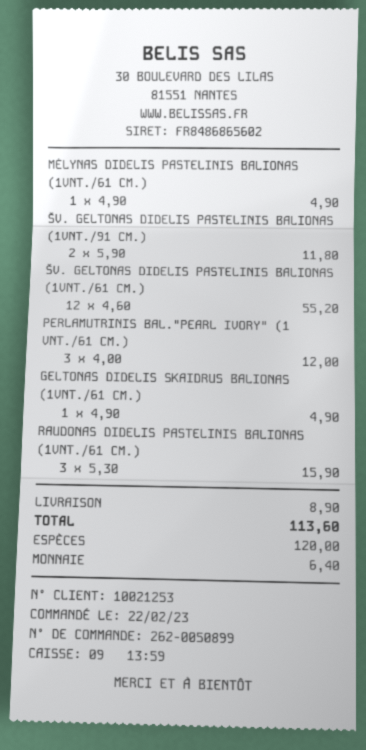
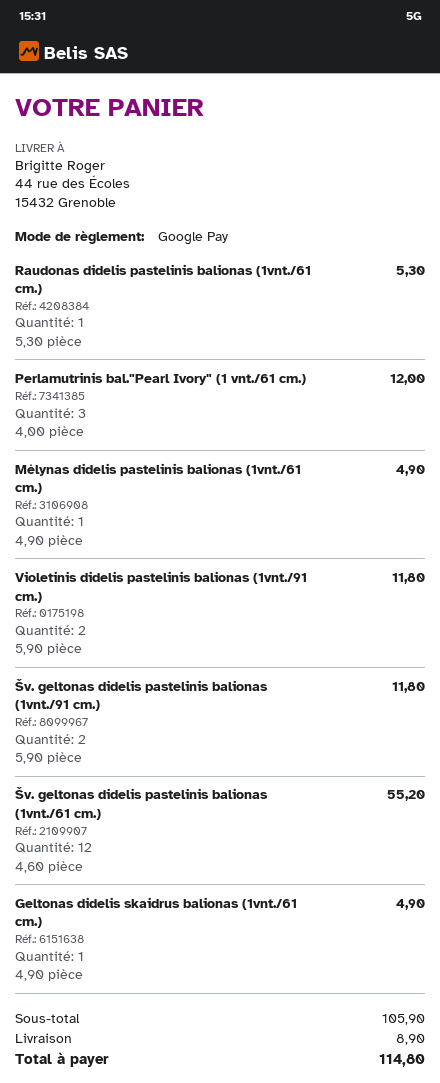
payment method: cash -> Google Pay
RAUDONAS DIDELIS PASTELINIS BALIONAS (1VNT./61 CM.): 3 x 5.30 = 15.90 -> 1 x 5.30 = 5.30
Violetinis didelis pastelinis balionas (1vnt./91 cm.): none -> 2 x 5.90 = 11.80
total: 113.60 -> 114.80

